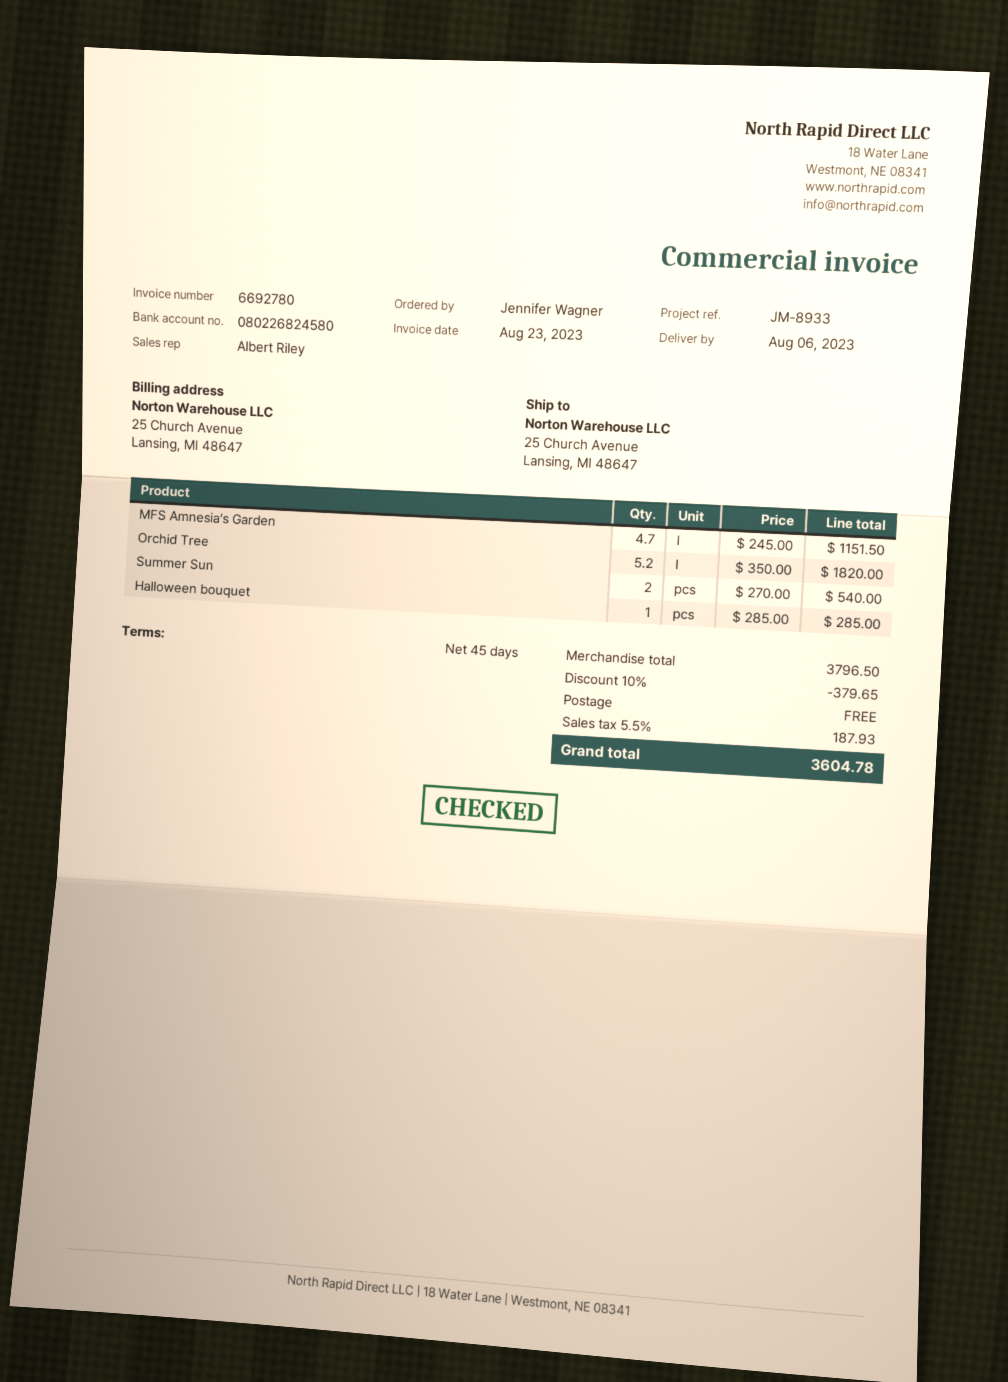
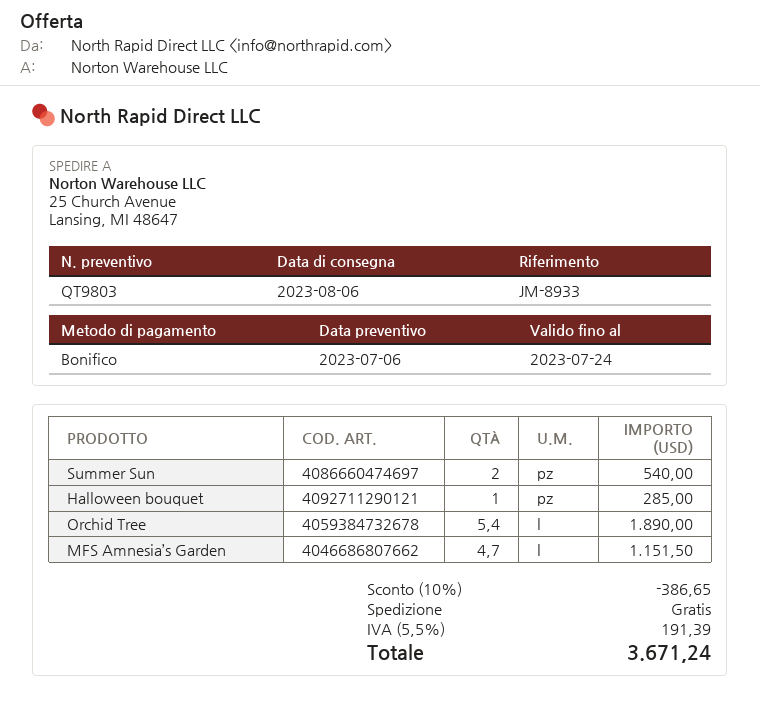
Orchid Tree: 5.2 for 1820.00 -> 5.4 for 1890.00
discount: 10% = 379.65 -> 10% = 386.65
tax: 5.5% = 187.93 -> 5.5% = 191.39
total: 3604.78 -> 3671.24

